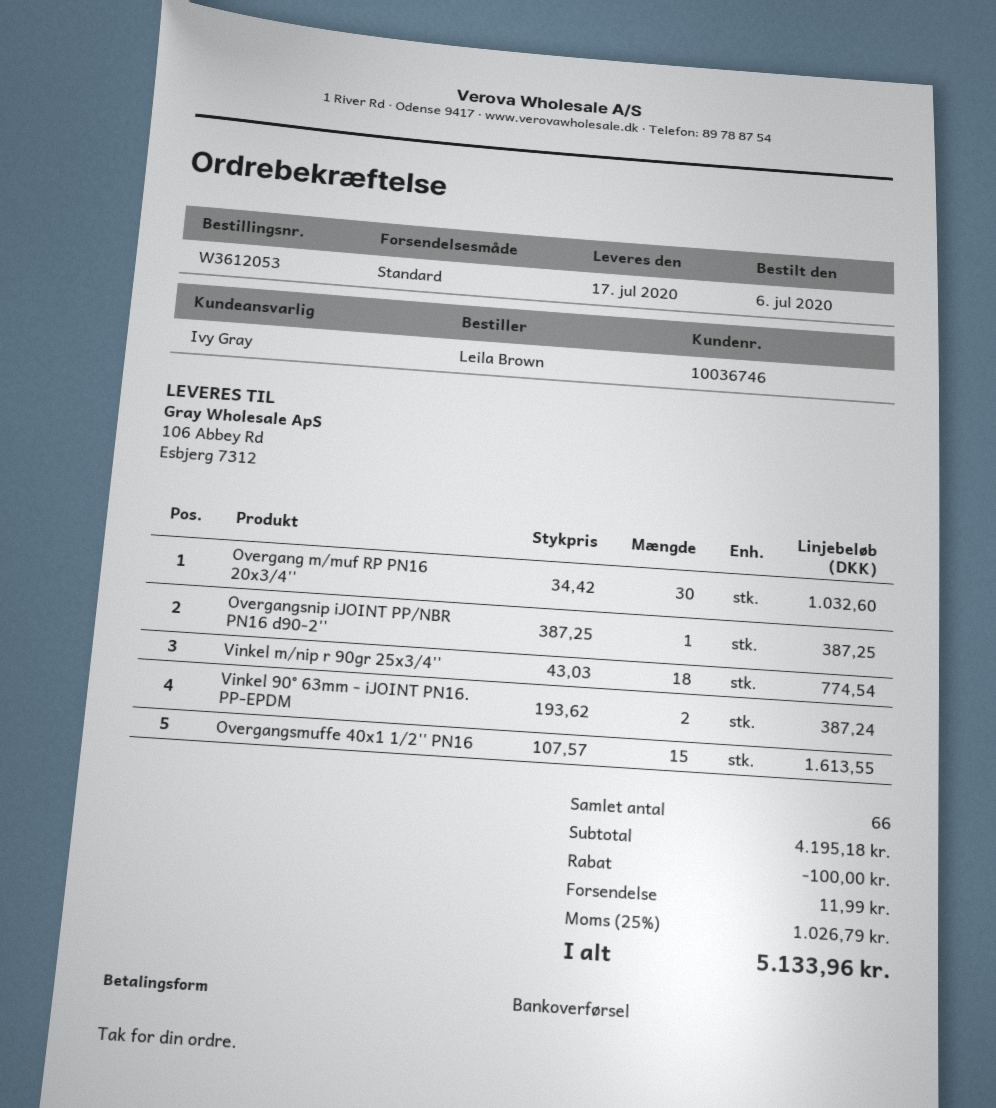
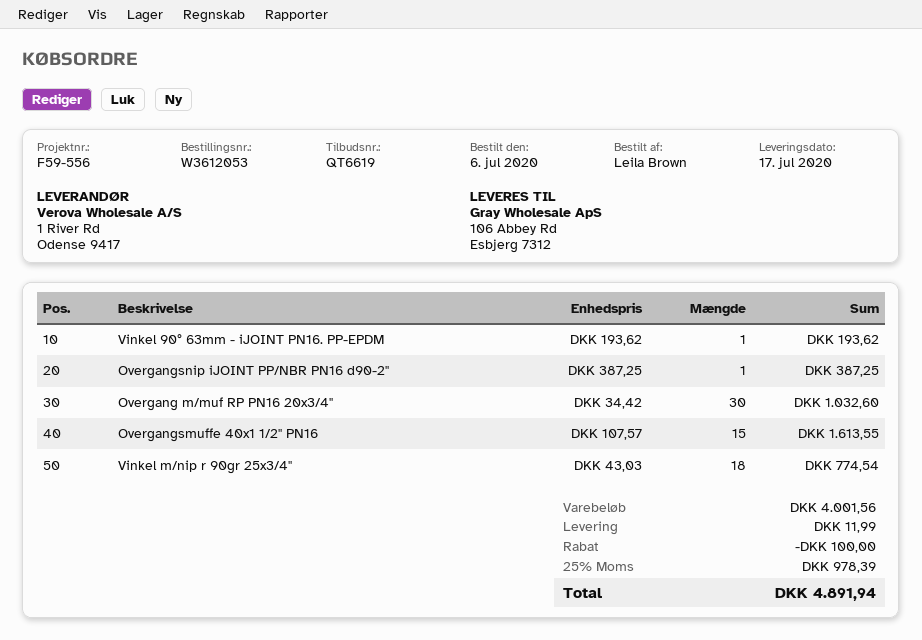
Vinkel 90° 63mm - iJOINT PN16. PP-EPDM: 2 x 193.62 = 387.24 -> 1 x 193.62 = 193.62
subtotal: 4195.18 -> 4001.56
tax: 25% = 1026.79 -> 25% = 978.39
total: 5133.96 -> 4891.94

